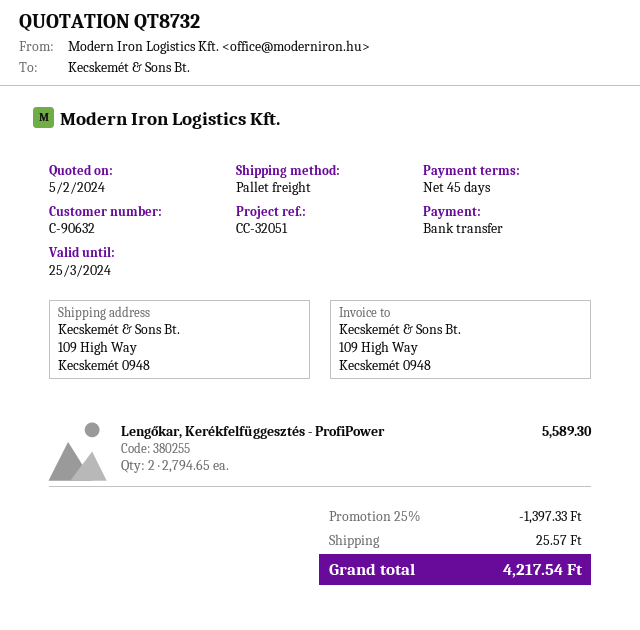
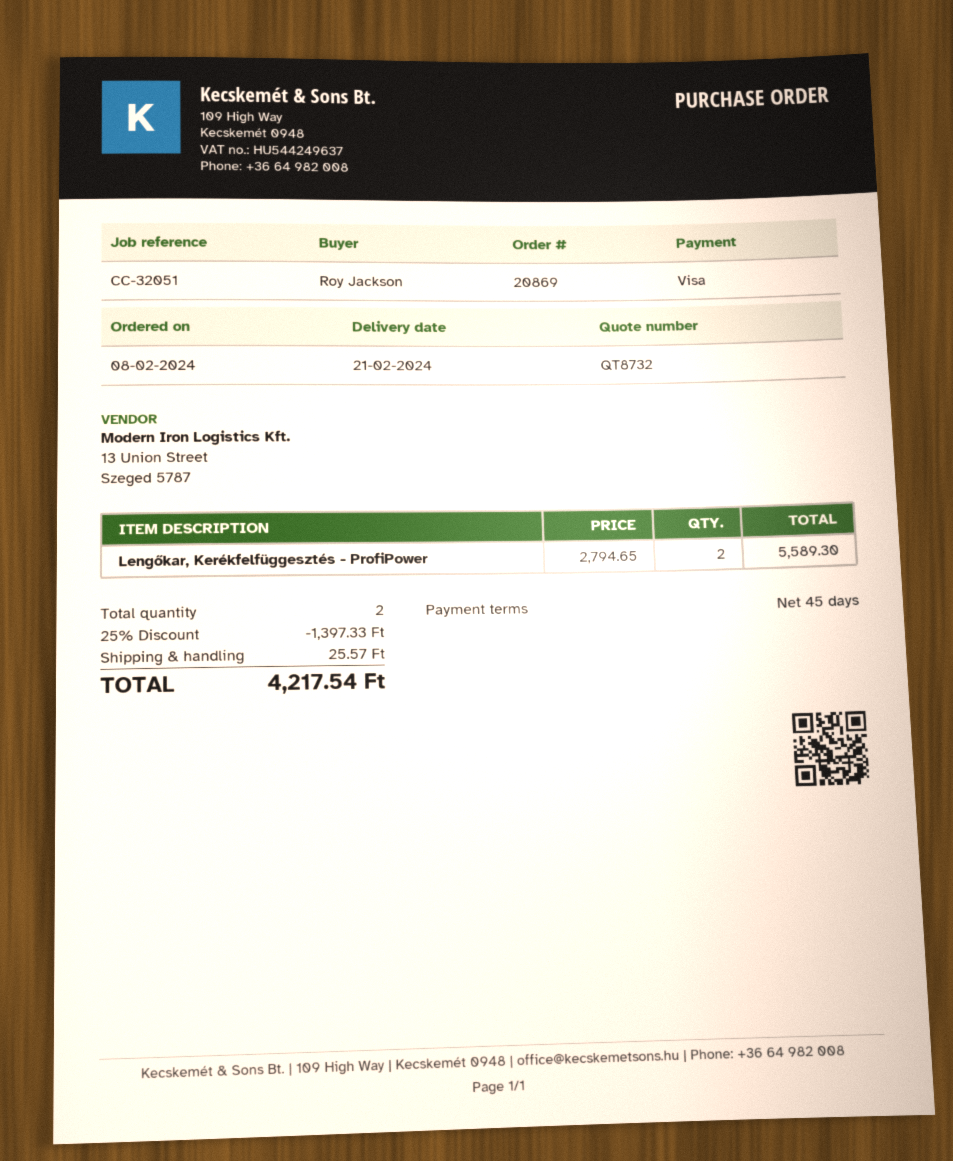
payment method: bank transfer -> Visa

